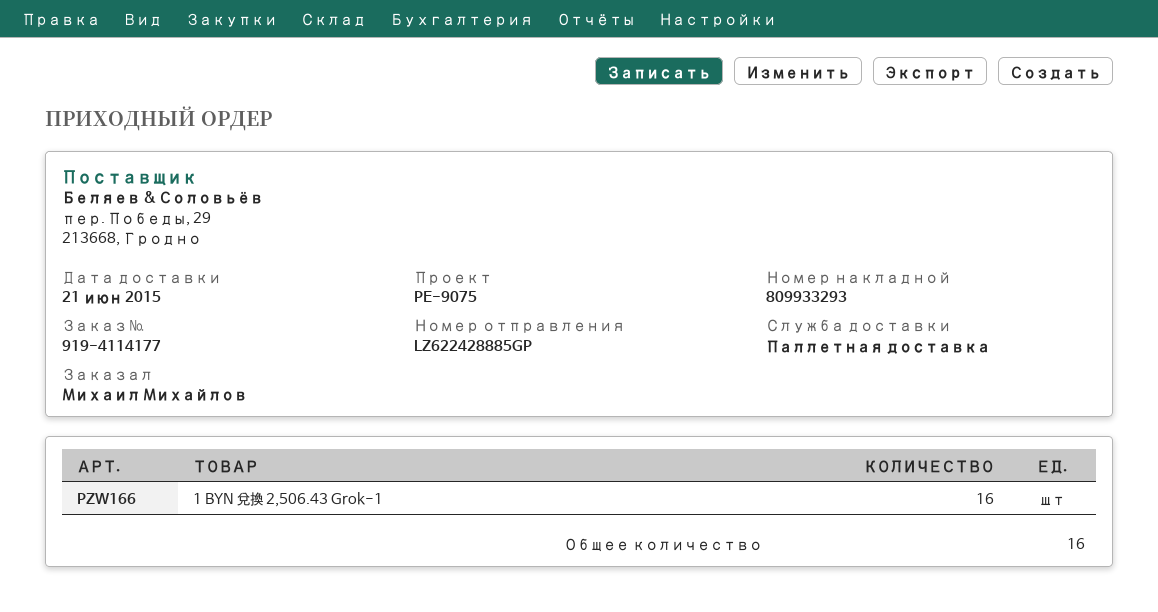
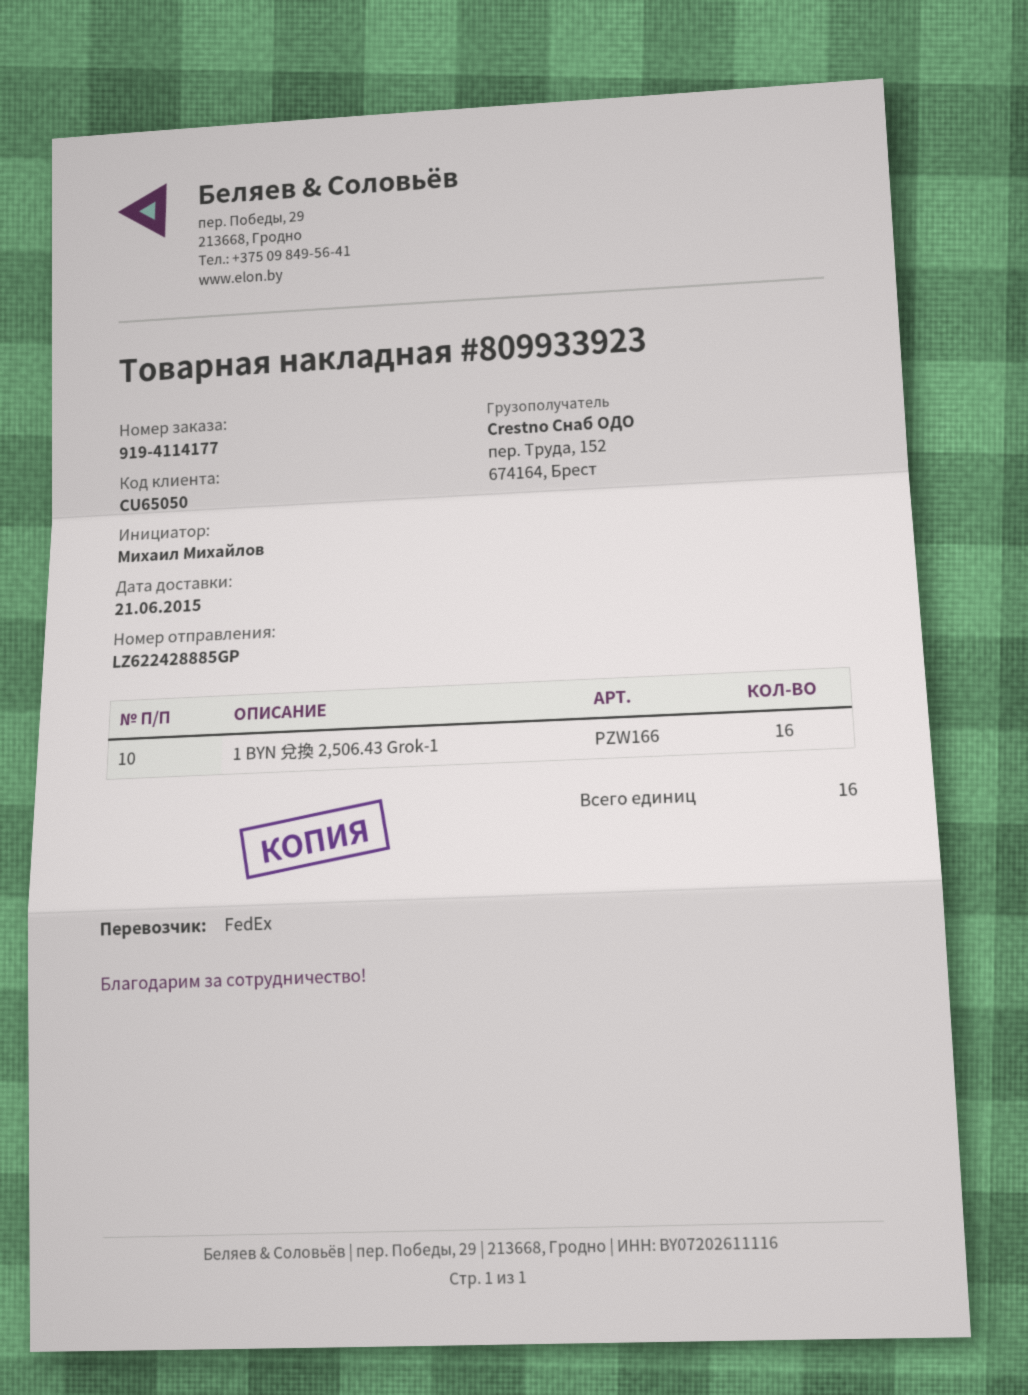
delivery note number: 809933293 -> 809933923
shipping method: pallet freight -> FedEx

